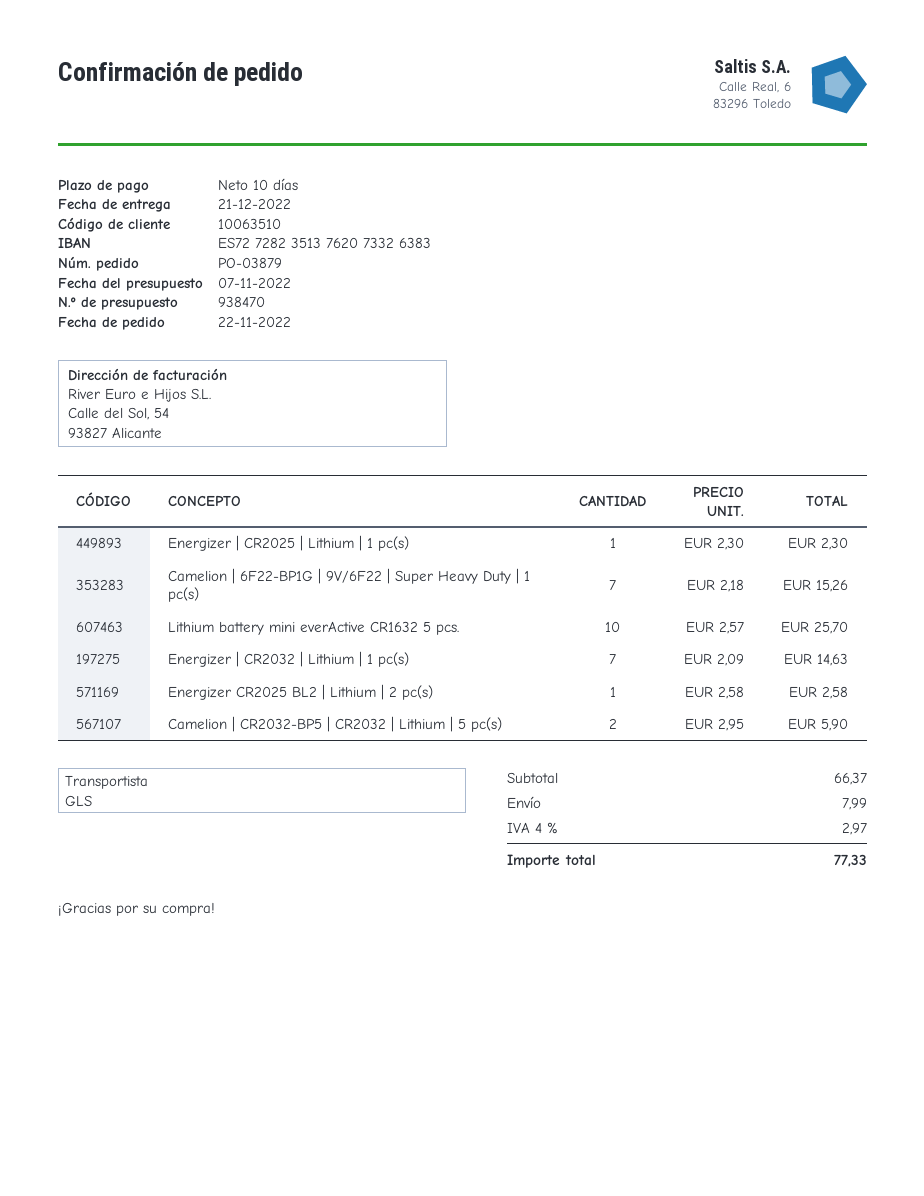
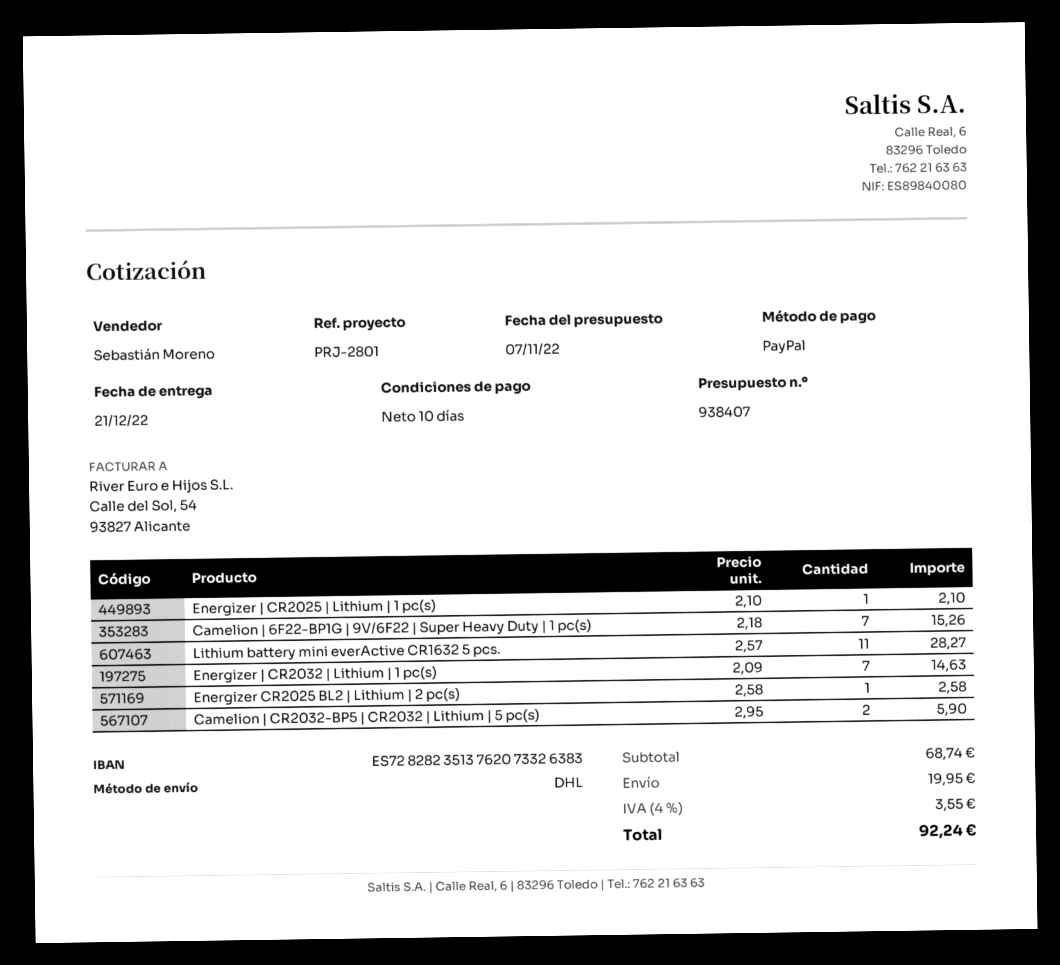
quote number: 938470 -> 938407
bank account: ES7272823513762073326383 -> ES7282823513762073326383
shipping method: GLS -> DHL
Energizer | CR2025 | Lithium | 1 pc(s): 1 x 2.30 = 2.30 -> 1 x 2.10 = 2.10
Lithium battery mini everActive CR1632 5 pcs.: 10 x 2.57 = 25.70 -> 11 x 2.57 = 28.27
subtotal: 66.37 -> 68.74
shipping: 7.99 -> 19.95
tax: 4% = 2.97 -> 4% = 3.55
total: 77.33 -> 92.24

